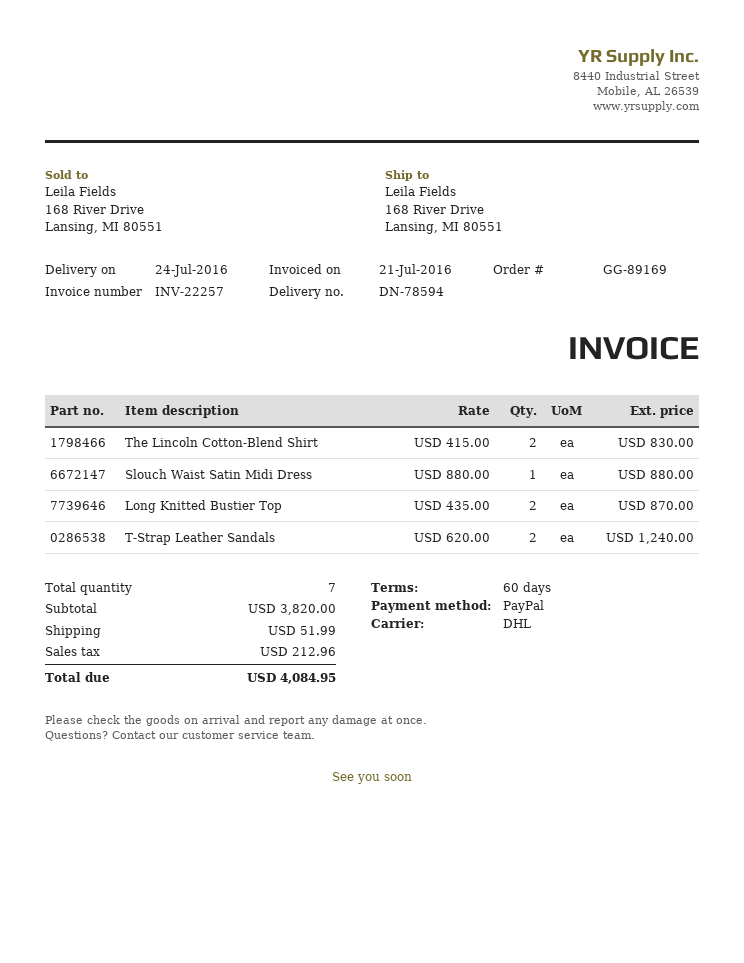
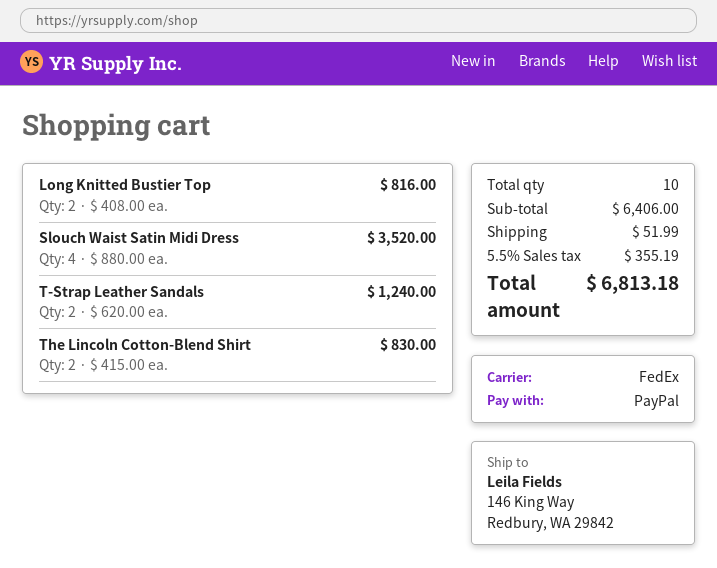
shipping method: DHL -> FedEx
ship to: 168 River Drive, Lansing, MI 80551 -> 146 King Way, Redbury, WA 29842
Slouch Waist Satin Midi Dress: 1 x 880.00 = 880.00 -> 4 x 880.00 = 3520.00
Long Knitted Bustier Top: 2 x 435.00 = 870.00 -> 2 x 408.00 = 816.00
total quantity: 7 -> 10
subtotal: 3820.00 -> 6406.00
tax: 212.96 -> 355.19
total: 4084.95 -> 6813.18

